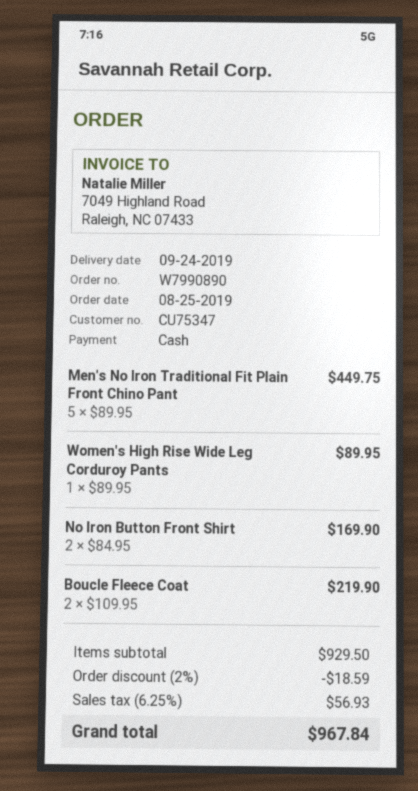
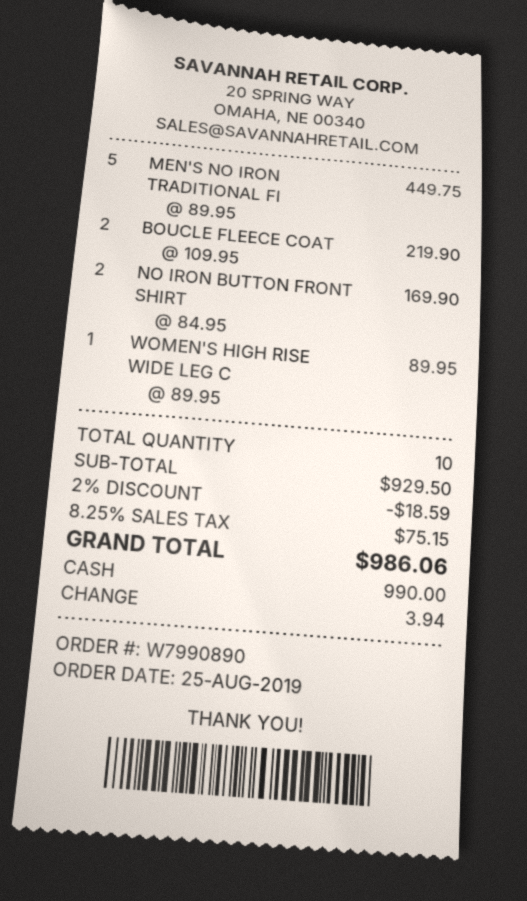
tax: 6.25% = 56.93 -> 8.25% = 75.15
total: 967.84 -> 986.06

